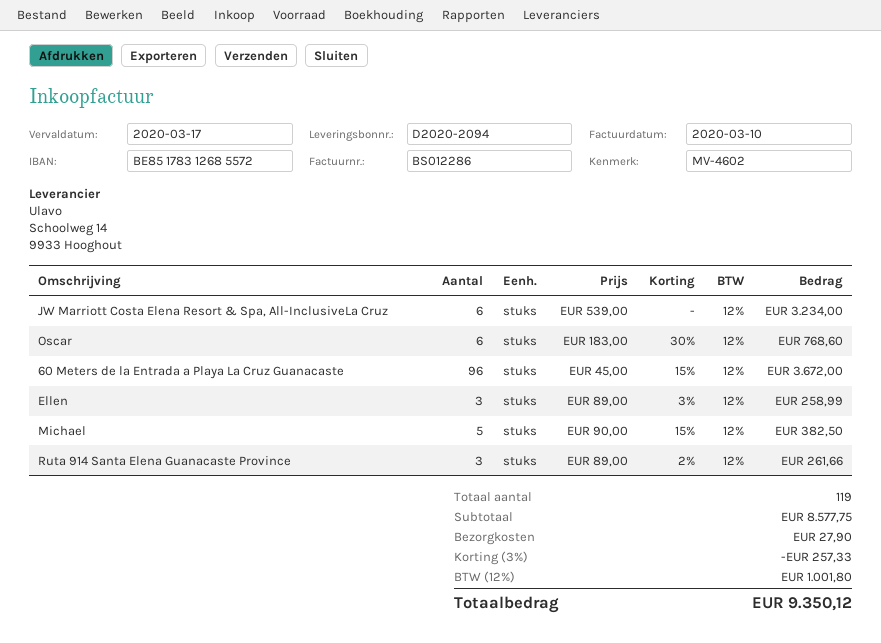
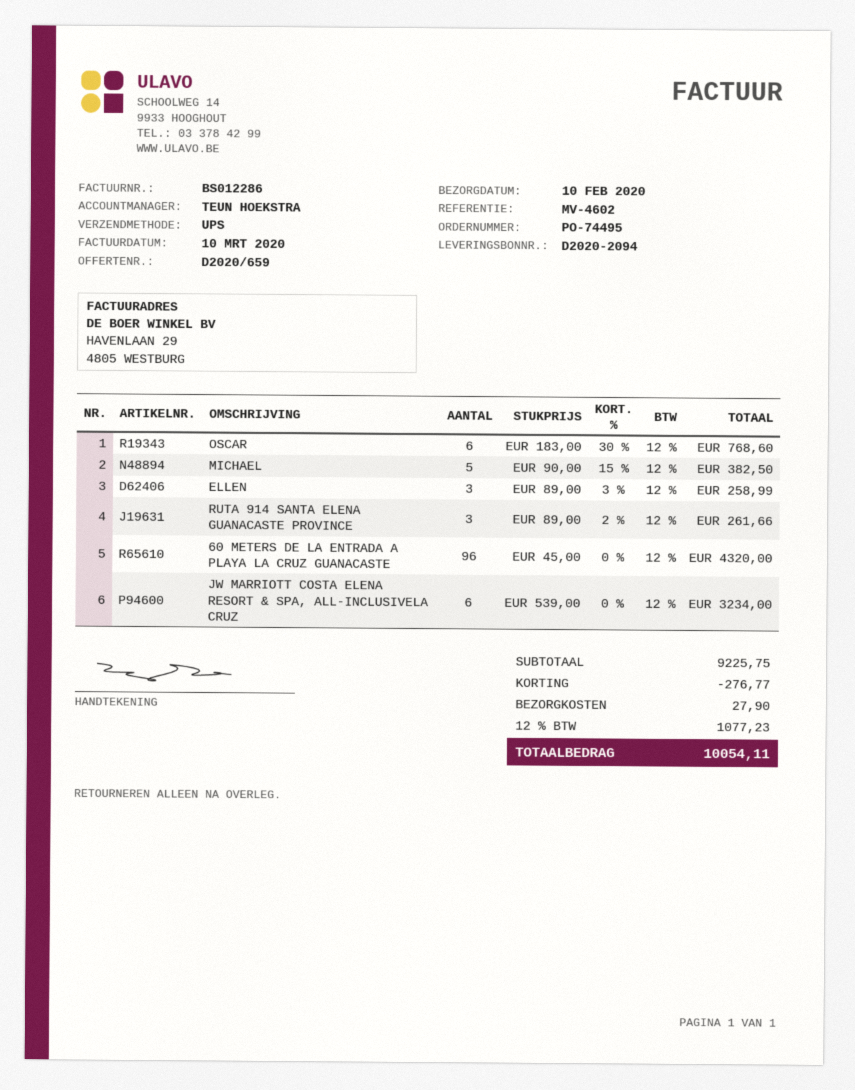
60 Meters de la Entrada a Playa La Cruz Guanacaste: 96 x 45.00 - 15% = 3672.00 -> 96 x 45.00 = 4320.00
subtotal: 8577.75 -> 9225.75
discount: 257.33 -> 276.77
tax: 12% = 1001.80 -> 12% = 1077.23
total: 9350.12 -> 10054.11

